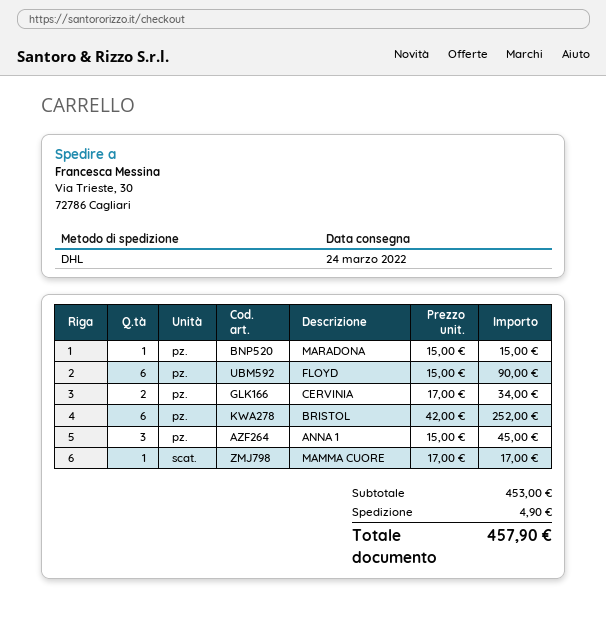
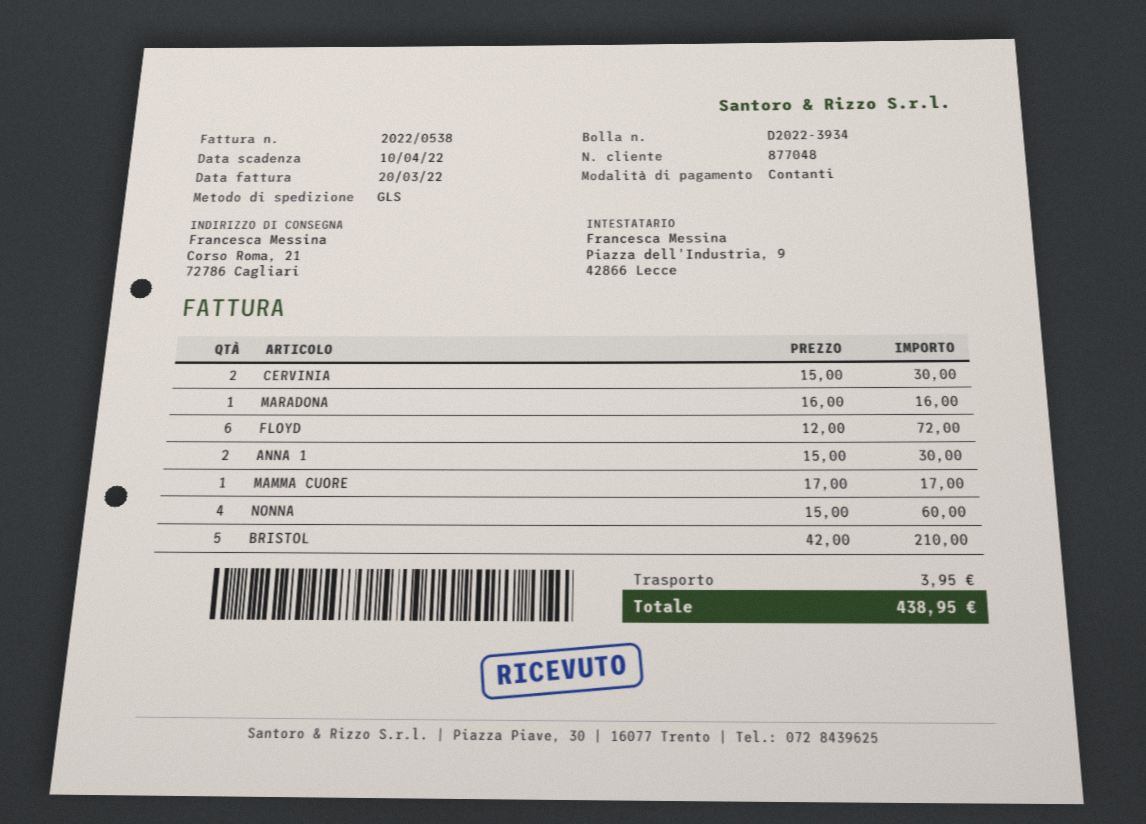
shipping method: DHL -> GLS
ship to: Via Trieste, 30, 72786 Cagliari -> Corso Roma, 21, 72786 Cagliari
MARADONA: 1 x 15.00 = 15.00 -> 1 x 16.00 = 16.00
FLOYD: 6 x 15.00 = 90.00 -> 6 x 12.00 = 72.00
CERVINIA: 2 x 17.00 = 34.00 -> 2 x 15.00 = 30.00
BRISTOL: 6 x 42.00 = 252.00 -> 5 x 42.00 = 210.00
ANNA 1: 3 x 15.00 = 45.00 -> 2 x 15.00 = 30.00
NONNA: none -> 4 x 15.00 = 60.00
shipping: 4.90 -> 3.95
total: 457.90 -> 438.95

